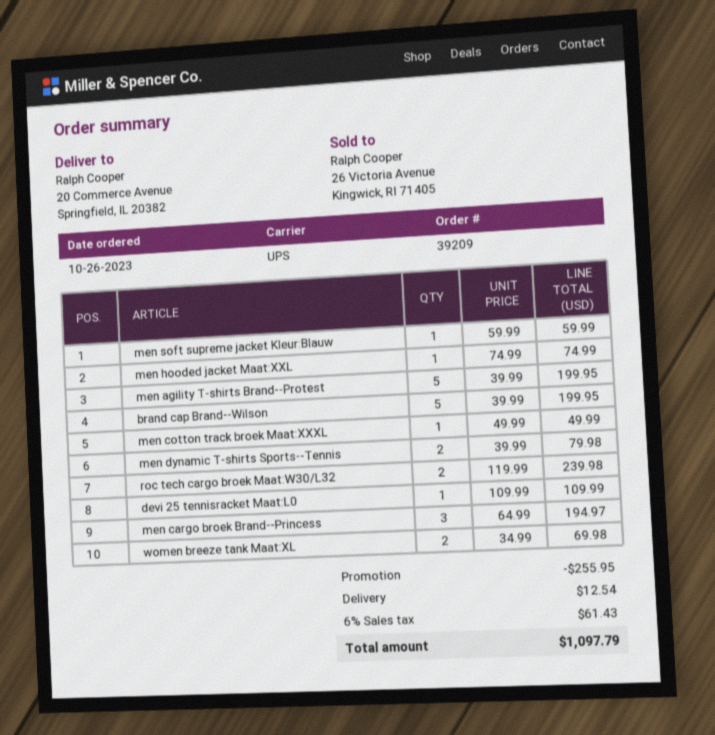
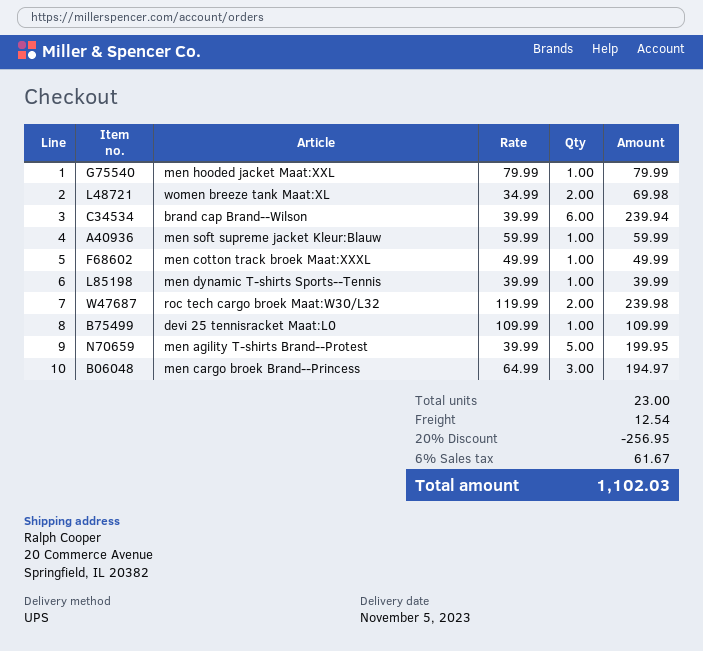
men hooded jacket Maat:XXL: 1 x 74.99 = 74.99 -> 1 x 79.99 = 79.99
brand cap Brand--Wilson: 5 x 39.99 = 199.95 -> 6 x 39.99 = 239.94
men dynamic T-shirts Sports--Tennis: 2 x 39.99 = 79.98 -> 1 x 39.99 = 39.99
discount: 255.95 -> 256.95
tax: 6% = 61.43 -> 6% = 61.67
total: 1097.79 -> 1102.03

